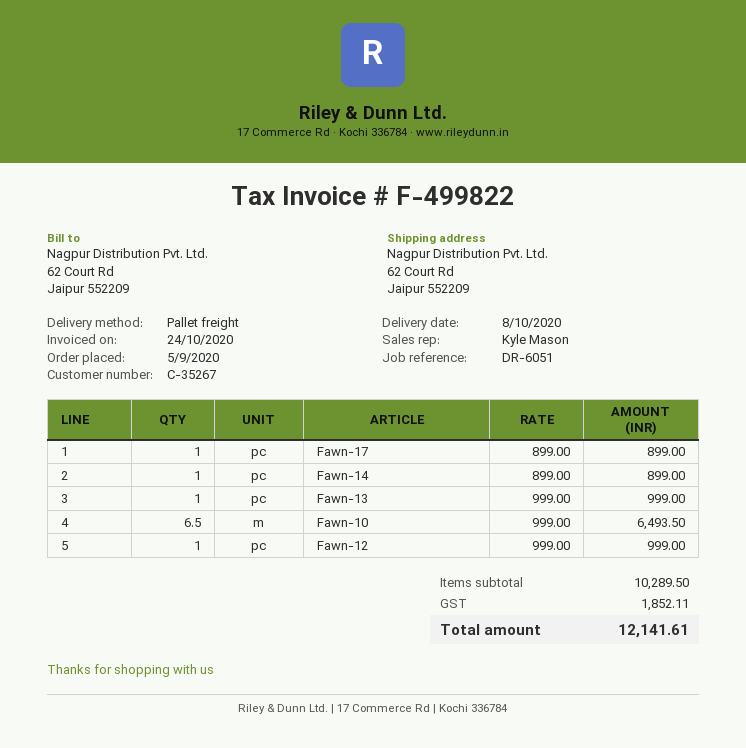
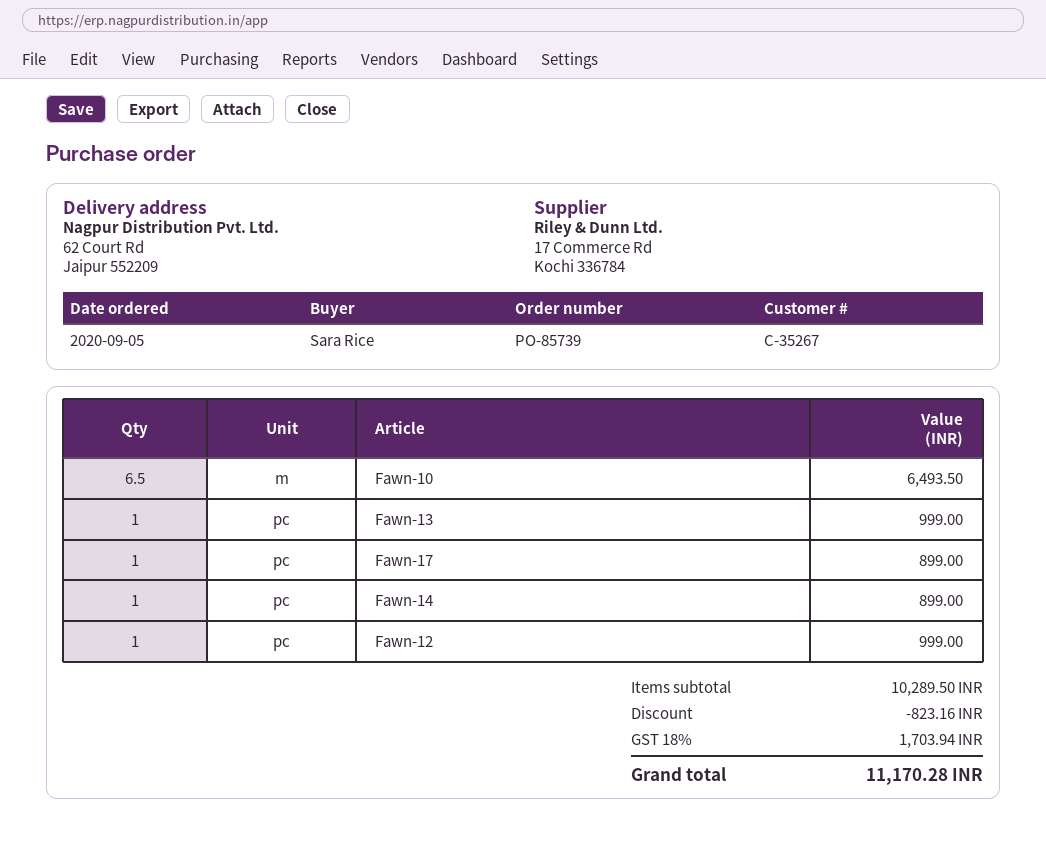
discount: none -> 823.16
tax: 1852.11 -> 1703.94
total: 12141.61 -> 11170.28

